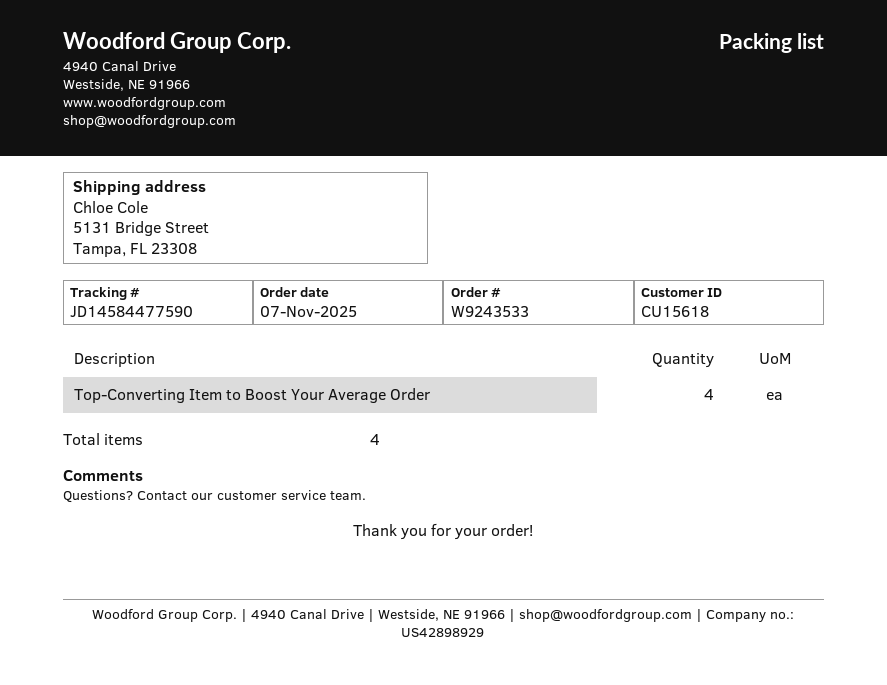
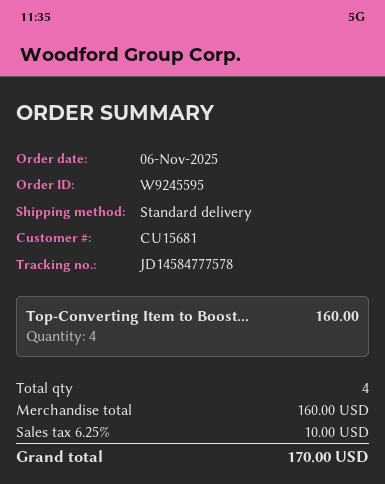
order number: W9243533 -> W9245595
order date: 2025-11-07 -> 2025-11-06
customer number: CU15618 -> CU15681
tracking number: JD14584477590 -> JD14584777578

